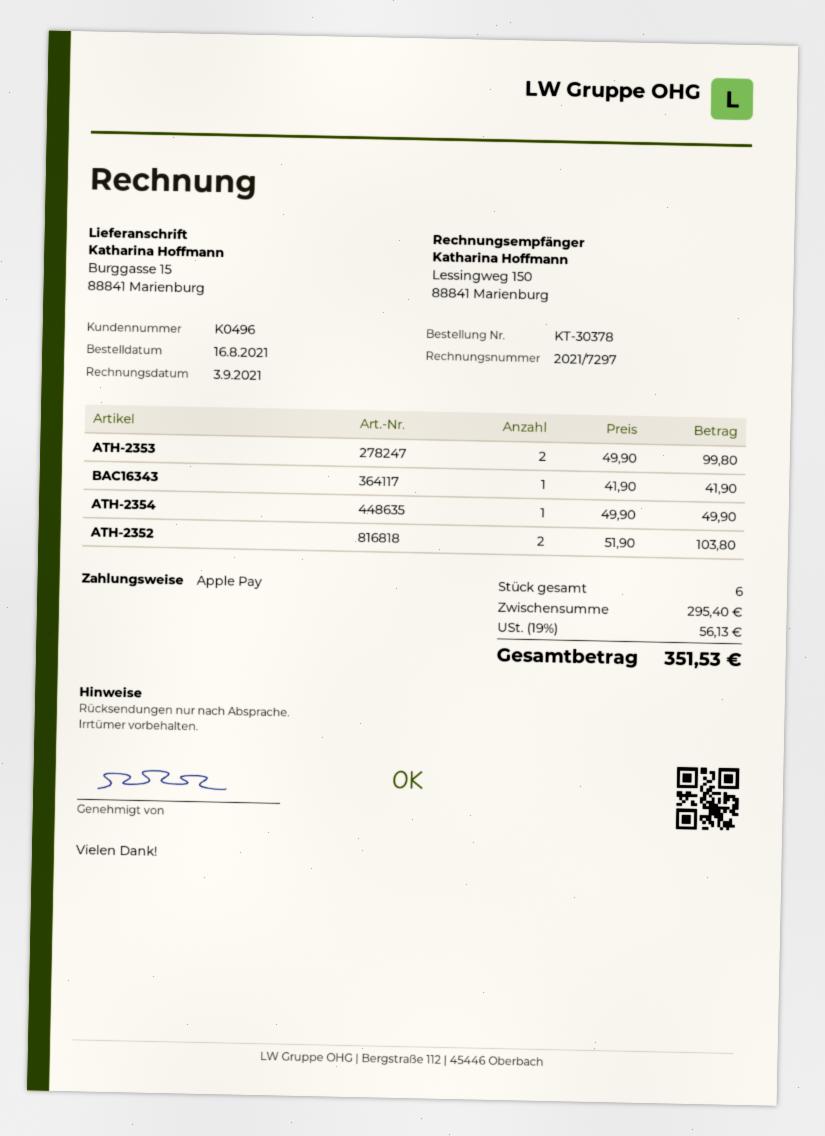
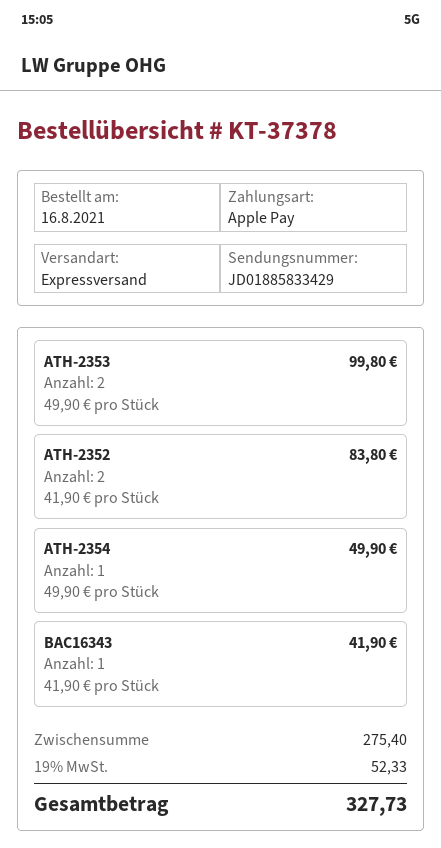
order number: KT-30378 -> KT-37378
ATH-2352: 2 x 51.90 = 103.80 -> 2 x 41.90 = 83.80
subtotal: 295.40 -> 275.40
tax: 19% = 56.13 -> 19% = 52.33
total: 351.53 -> 327.73

